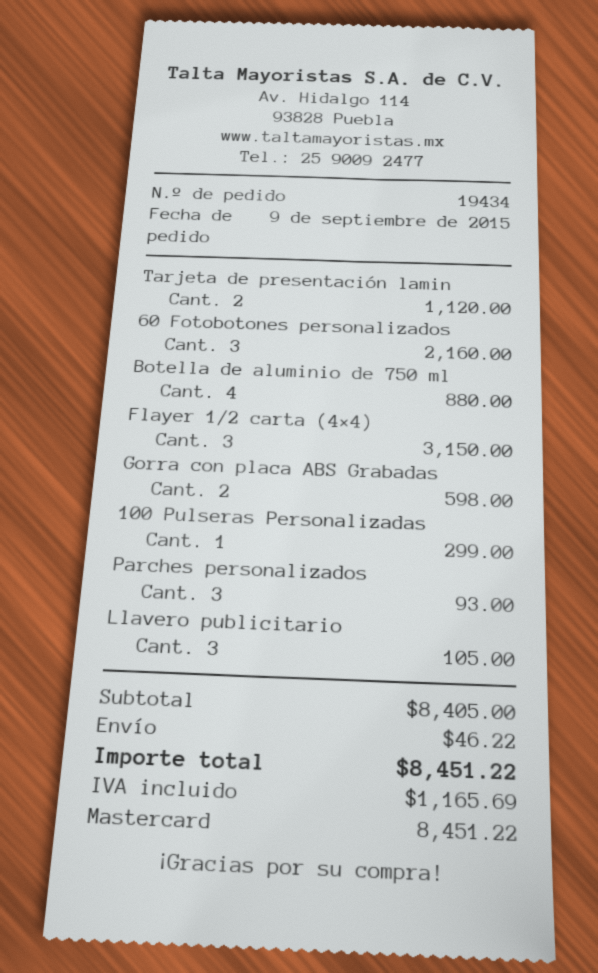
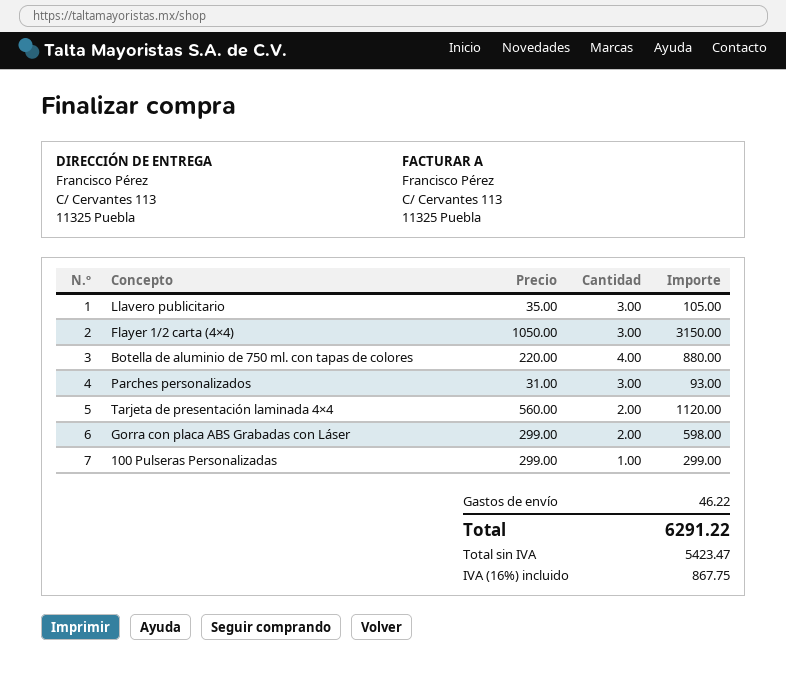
60 Fotobotones personalizados: 3 for 2160.00 -> none
tax: 1165.69 -> 867.75
total: 8451.22 -> 6291.22

